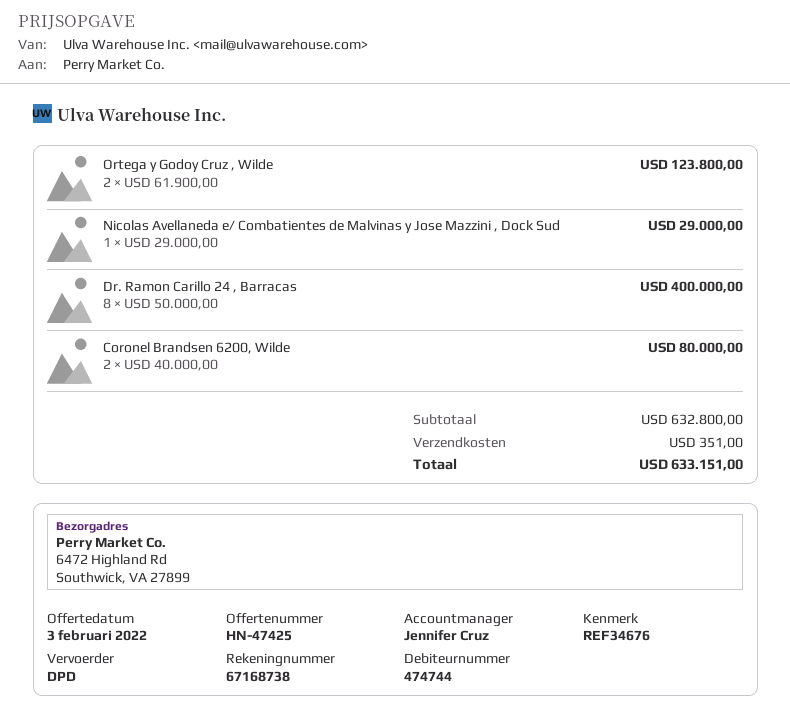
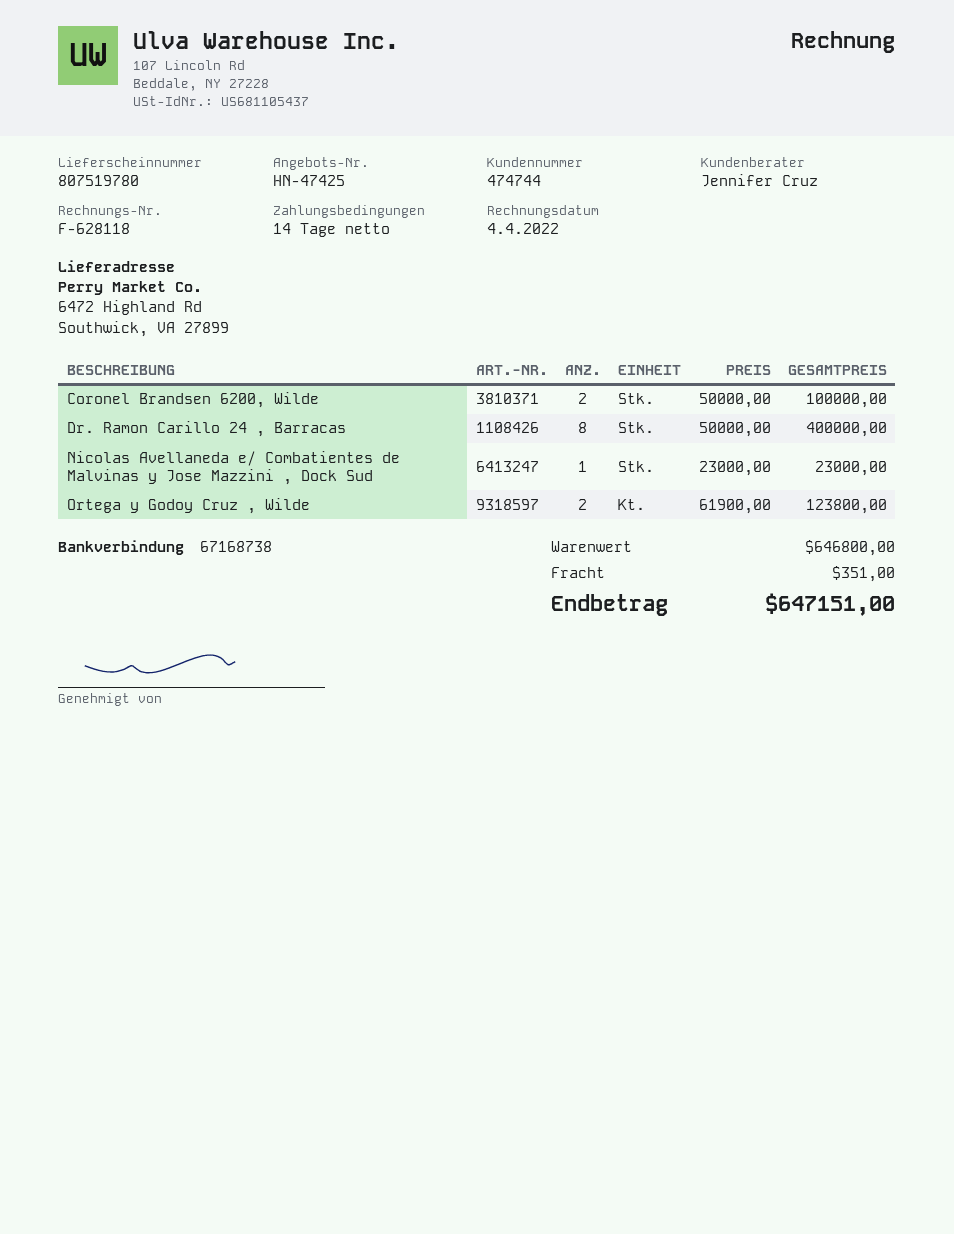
Nicolas Avellaneda e/ Combatientes de Malvinas y Jose Mazzini , Dock Sud: 1 x 29000.00 = 29000.00 -> 1 x 23000.00 = 23000.00
Coronel Brandsen 6200, Wilde: 2 x 40000.00 = 80000.00 -> 2 x 50000.00 = 100000.00
subtotal: 632800.00 -> 646800.00
total: 633151.00 -> 647151.00

